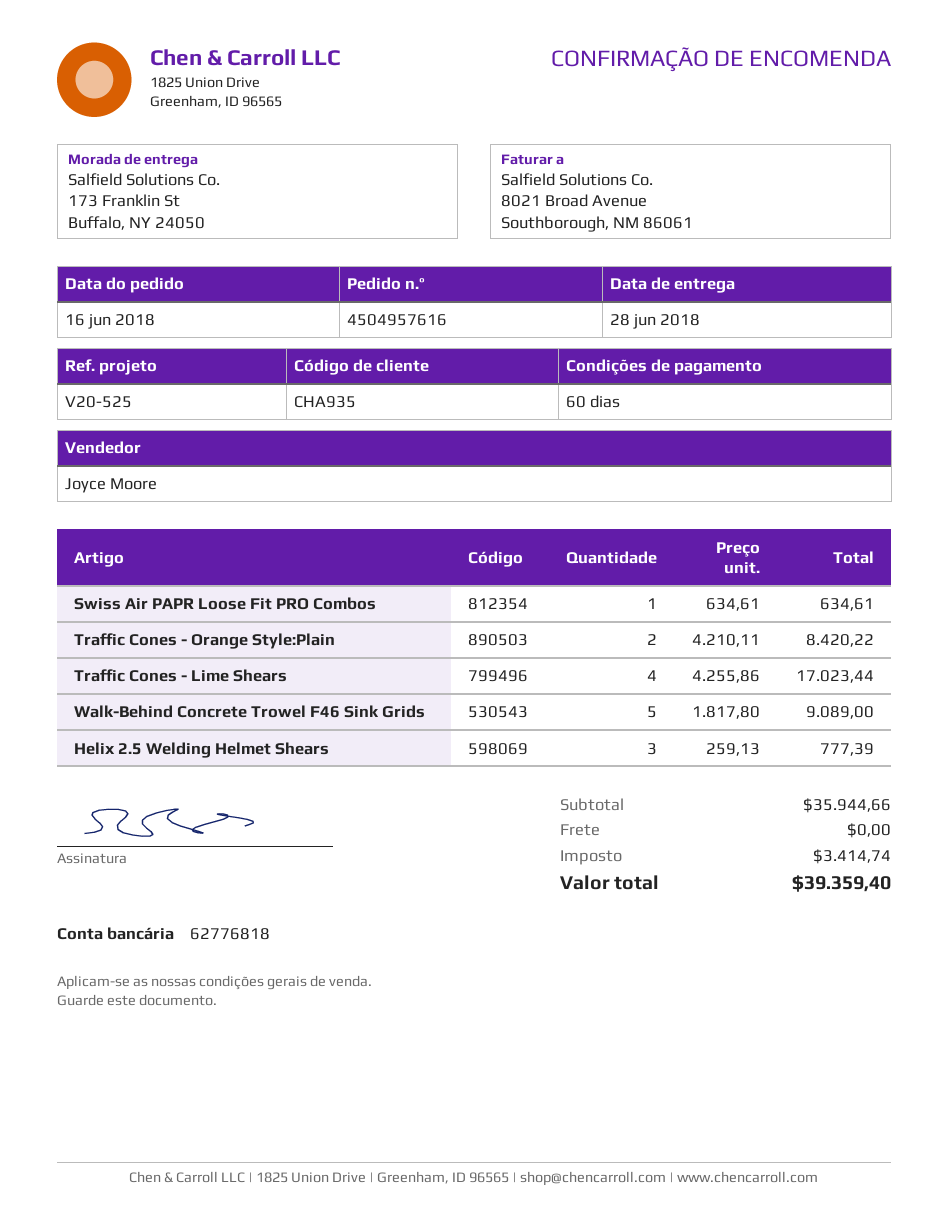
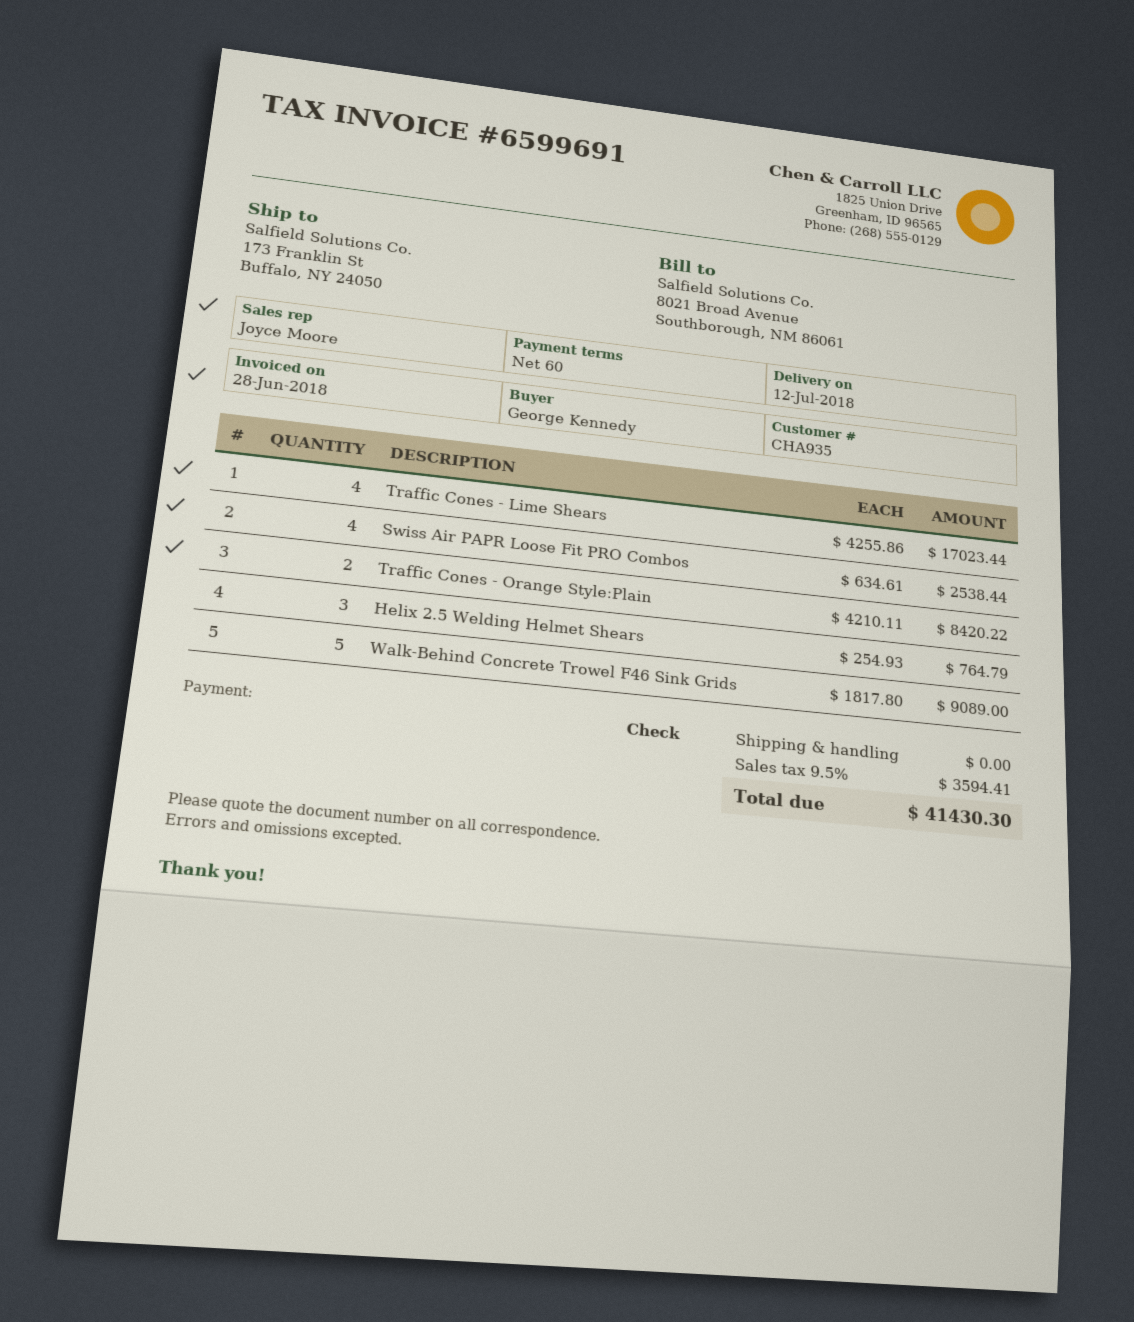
delivery date: 2018-06-28 -> 2018-07-12
Swiss Air PAPR Loose Fit PRO Combos: 1 x 634.61 = 634.61 -> 4 x 634.61 = 2538.44
Helix 2.5 Welding Helmet Shears: 3 x 259.13 = 777.39 -> 3 x 254.93 = 764.79
tax: 3414.74 -> 3594.41
total: 39359.40 -> 41430.30

